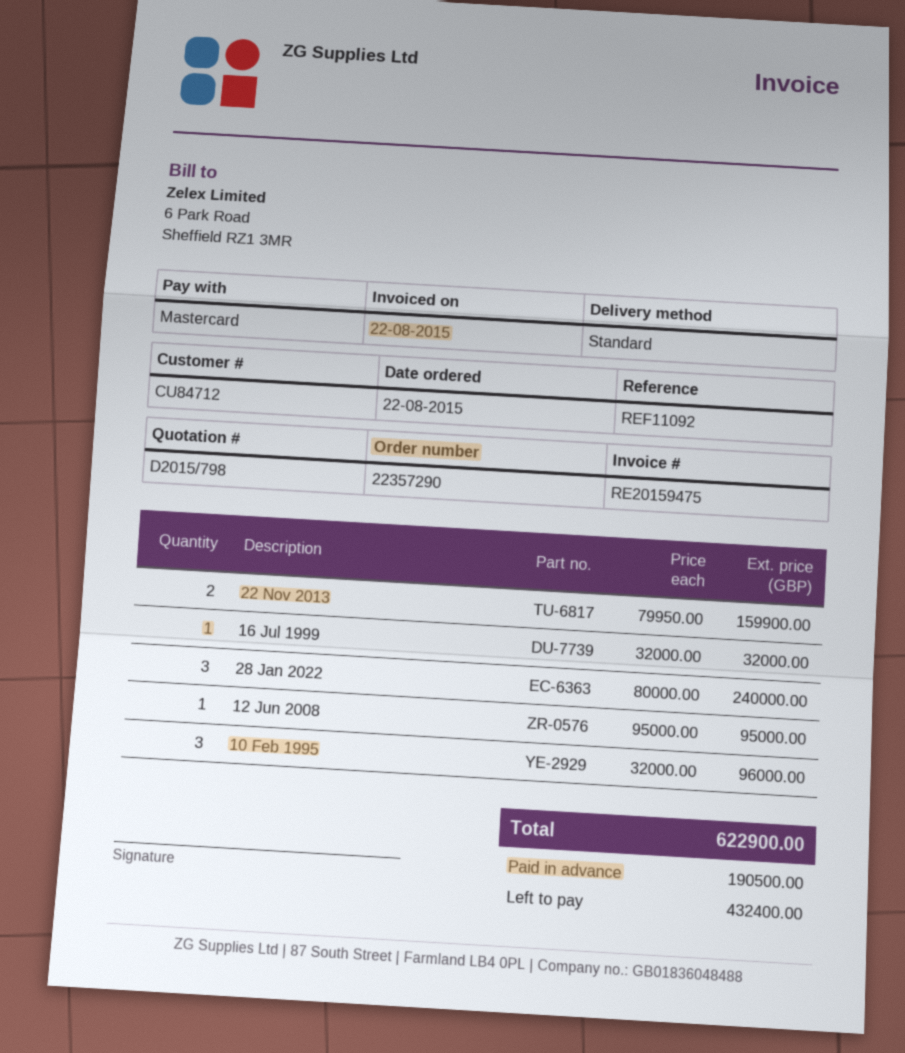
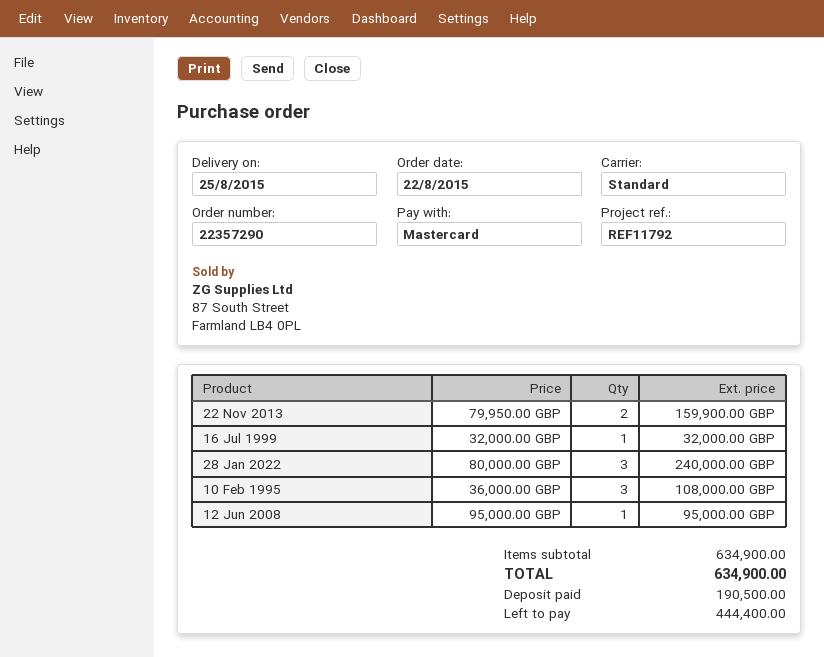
reference: REF11092 -> REF11792
10 Feb 1995: 3 x 32000.00 = 96000.00 -> 3 x 36000.00 = 108000.00
total: 622900.00 -> 634900.00
balance: 432400.00 -> 444400.00

